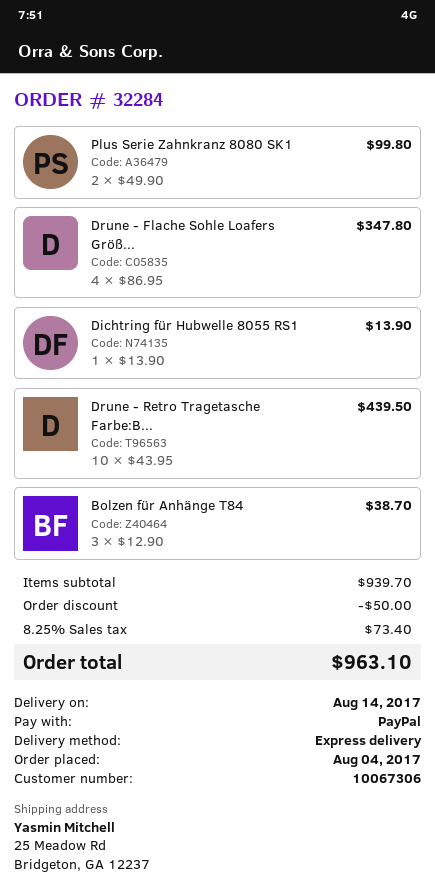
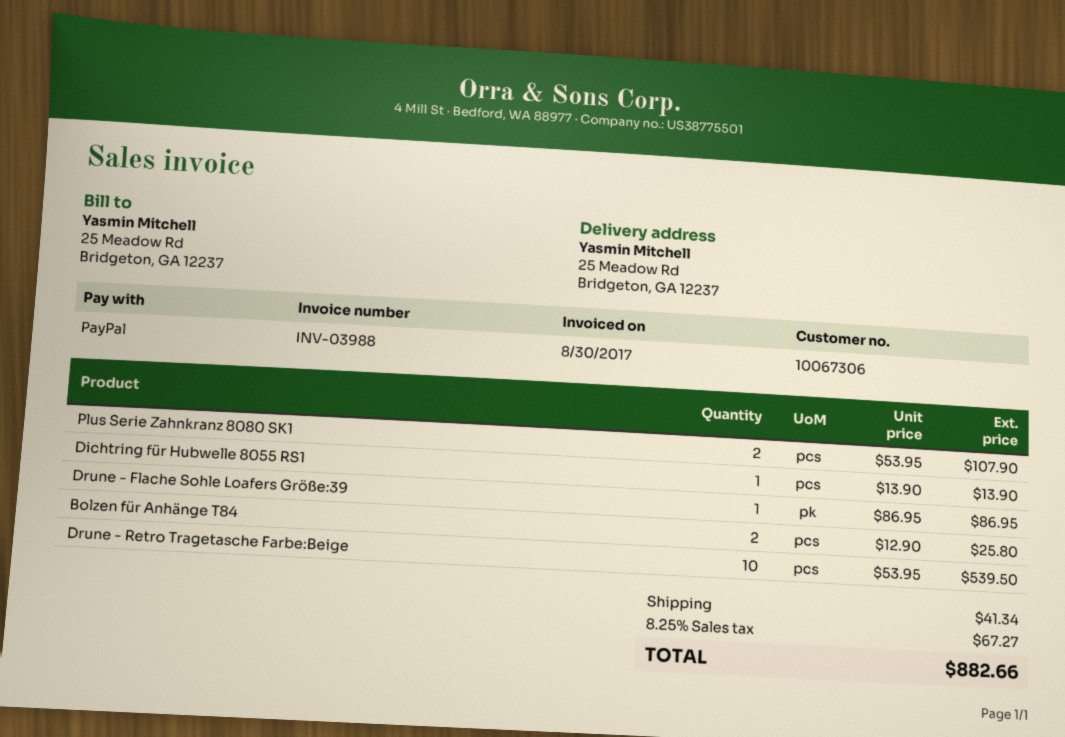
Plus Serie Zahnkranz 8080 SK1: 2 x 49.90 = 99.80 -> 2 x 53.95 = 107.90
Drune - Flache Sohle Loafers Größ...: 4 x 86.95 = 347.80 -> 1 x 86.95 = 86.95
Drune - Retro Tragetasche Farbe:B...: 10 x 43.95 = 439.50 -> 10 x 53.95 = 539.50
Bolzen für Anhänge T84: 3 x 12.90 = 38.70 -> 2 x 12.90 = 25.80
discount: 50.00 -> none
shipping: none -> 41.34
tax: 8.25% = 73.40 -> 8.25% = 67.27
total: 963.10 -> 882.66

